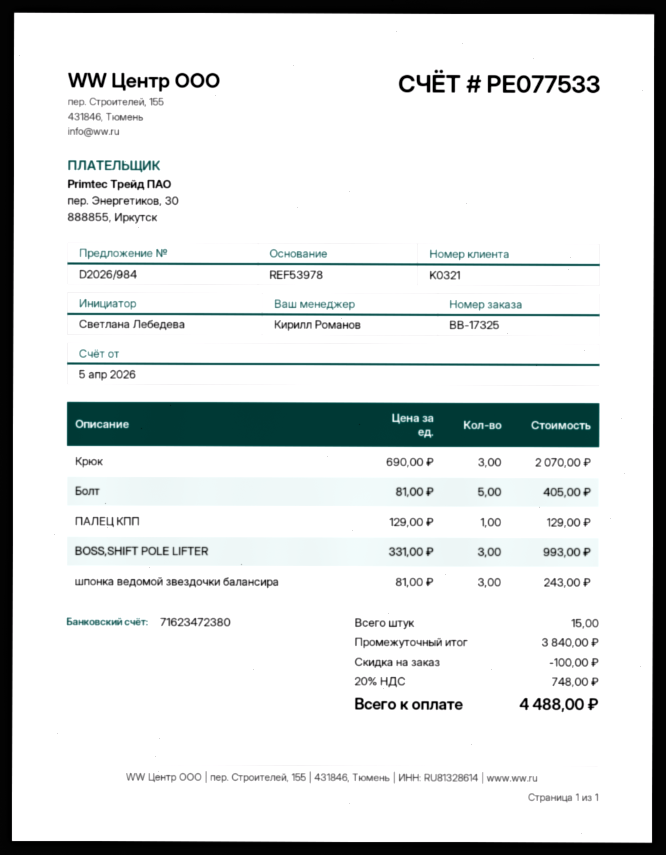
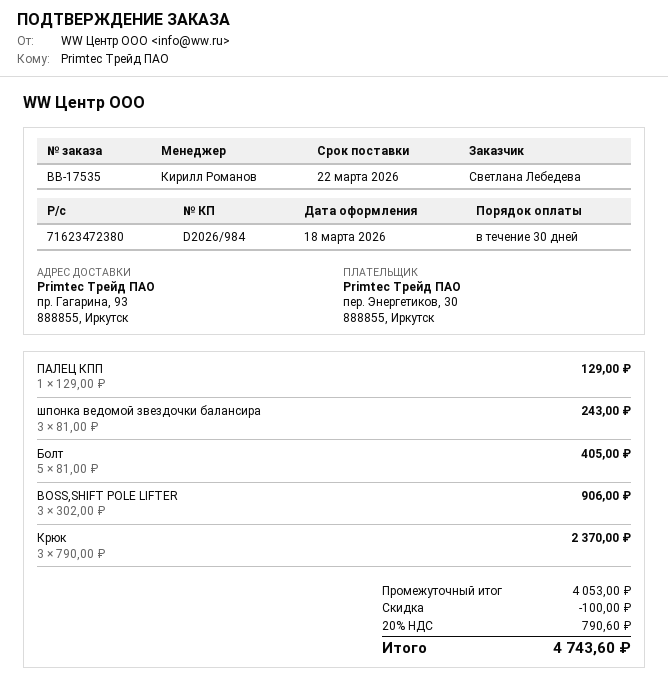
order number: BB-17325 -> BB-17535
Крюк: 3 x 690.00 = 2070.00 -> 3 x 790.00 = 2370.00
BOSS,SHIFT POLE LIFTER: 3 x 331.00 = 993.00 -> 3 x 302.00 = 906.00
subtotal: 3840.00 -> 4053.00
tax: 20% = 748.00 -> 20% = 790.60
total: 4488.00 -> 4743.60

